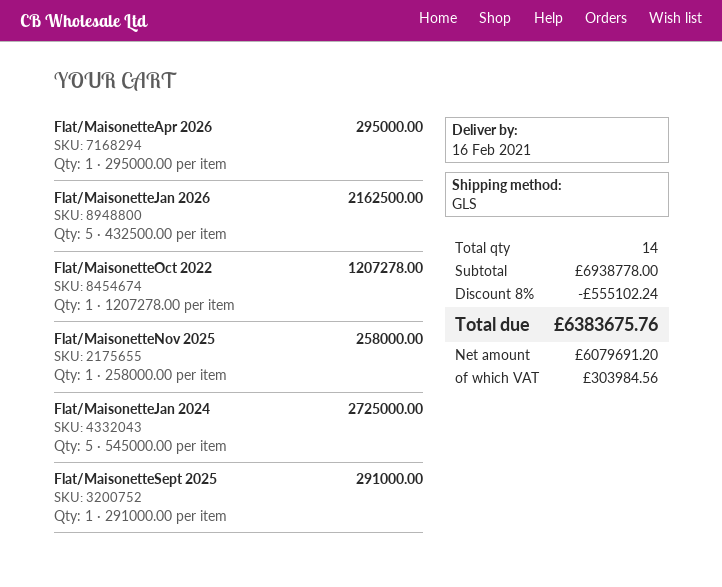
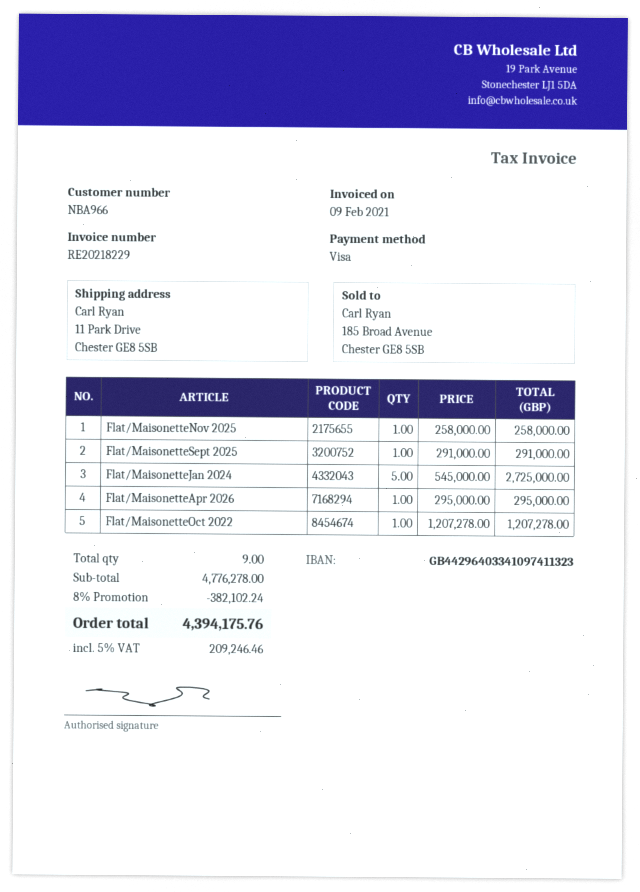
Flat/MaisonetteJan 2026: 5 x 432500.00 = 2162500.00 -> none
total quantity: 14 -> 9
subtotal: 6938778.00 -> 4776278.00
discount: 8% = 555102.24 -> 8% = 382102.24
tax: 303984.56 -> 209246.46
total: 6383675.76 -> 4394175.76

